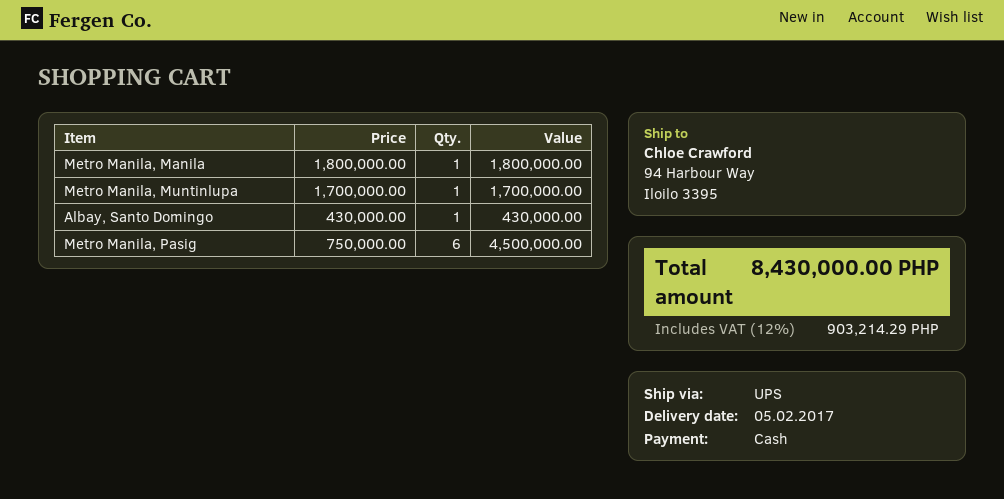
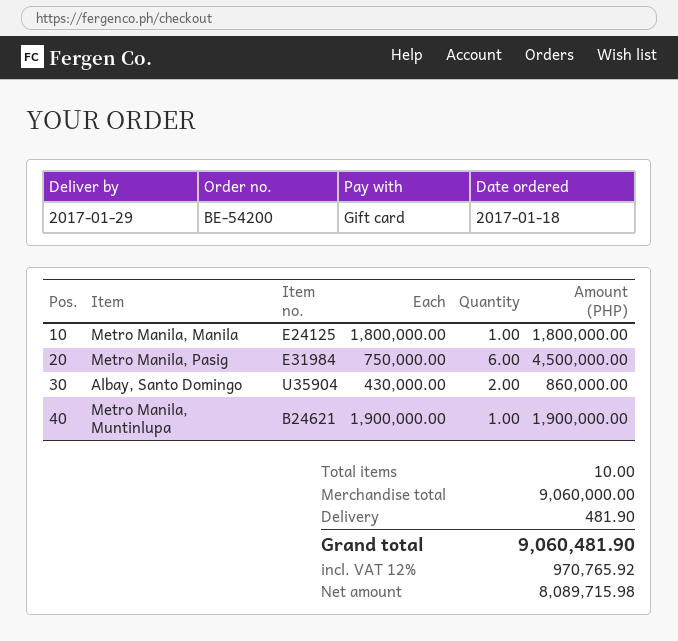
delivery date: 2017-02-05 -> 2017-01-29
payment method: cash -> gift card
Metro Manila, Muntinlupa: 1 x 1700000.00 = 1700000.00 -> 1 x 1900000.00 = 1900000.00
Albay, Santo Domingo: 1 x 430000.00 = 430000.00 -> 2 x 430000.00 = 860000.00
shipping: none -> 481.90
tax: 12% = 903214.29 -> 12% = 970765.92
total: 8430000.00 -> 9060481.90

